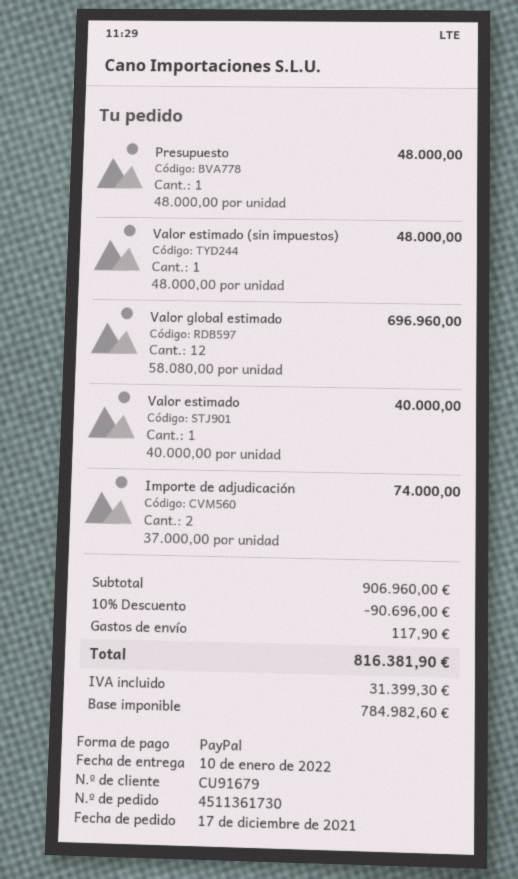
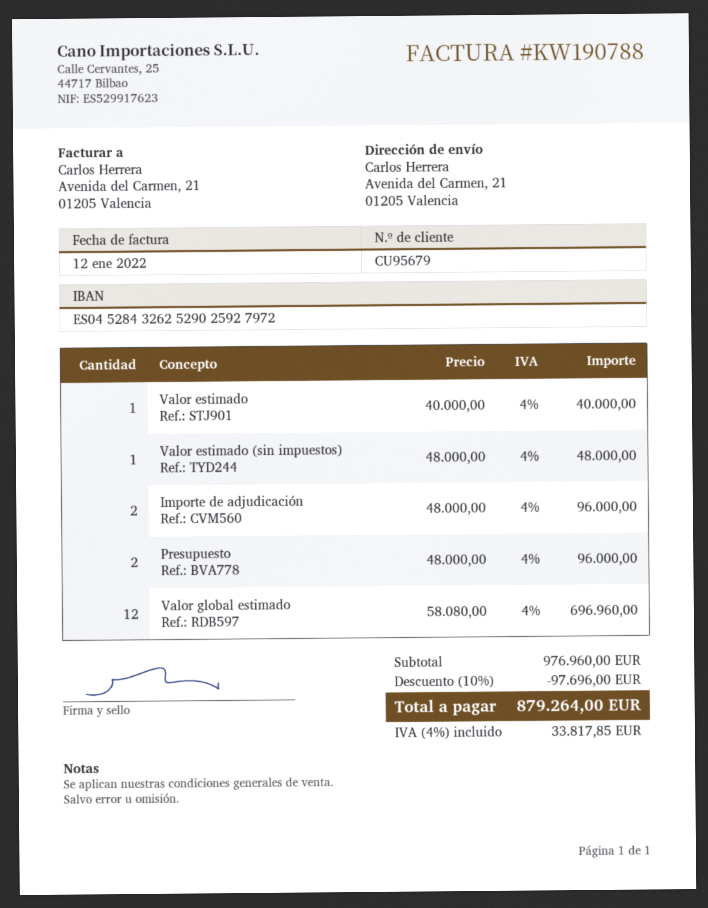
customer number: CU91679 -> CU95679
Presupuesto: 1 x 48000.00 = 48000.00 -> 2 x 48000.00 = 96000.00
Importe de adjudicación: 2 x 37000.00 = 74000.00 -> 2 x 48000.00 = 96000.00
subtotal: 906960.00 -> 976960.00
discount: 10% = 90696.00 -> 10% = 97696.00
shipping: 117.90 -> none
tax: 31399.30 -> 33817.85
total: 816381.90 -> 879264.00

